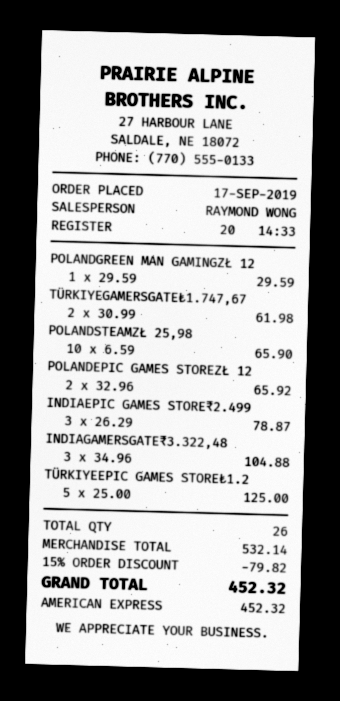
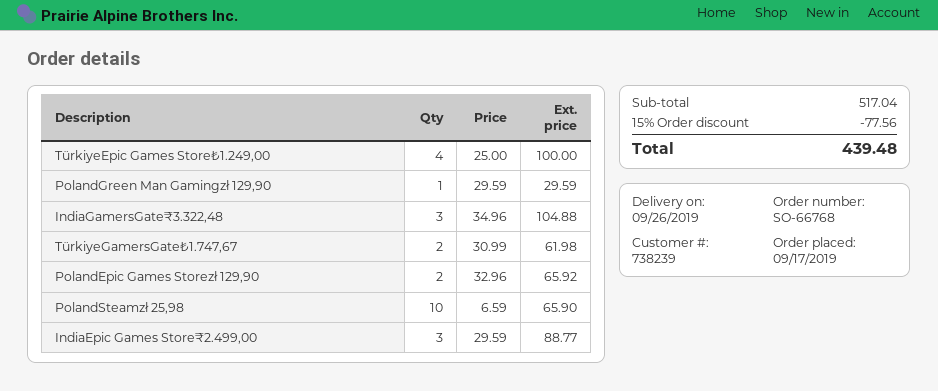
INDIAEPIC GAMES STORE₹2.499: 3 x 26.29 = 78.87 -> 3 x 29.59 = 88.77
TÜRKIYEEPIC GAMES STORE₺1.2: 5 x 25.00 = 125.00 -> 4 x 25.00 = 100.00
subtotal: 532.14 -> 517.04
discount: 15% = 79.82 -> 15% = 77.56
total: 452.32 -> 439.48

